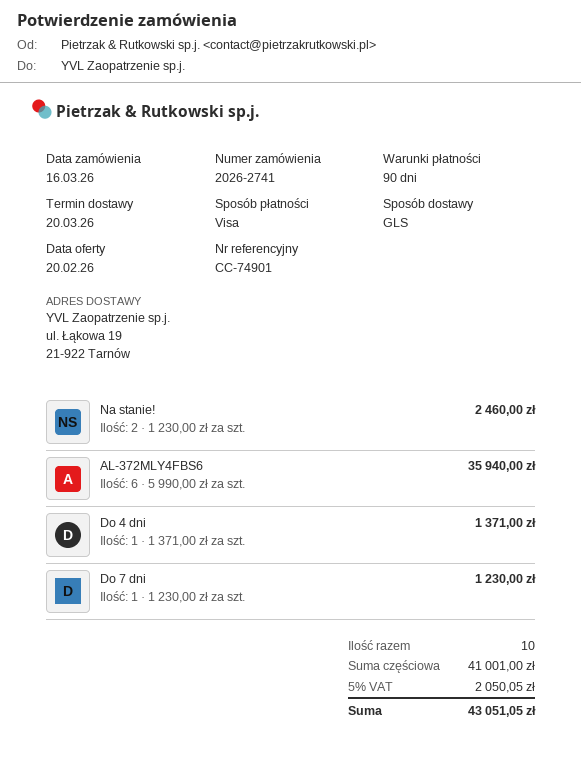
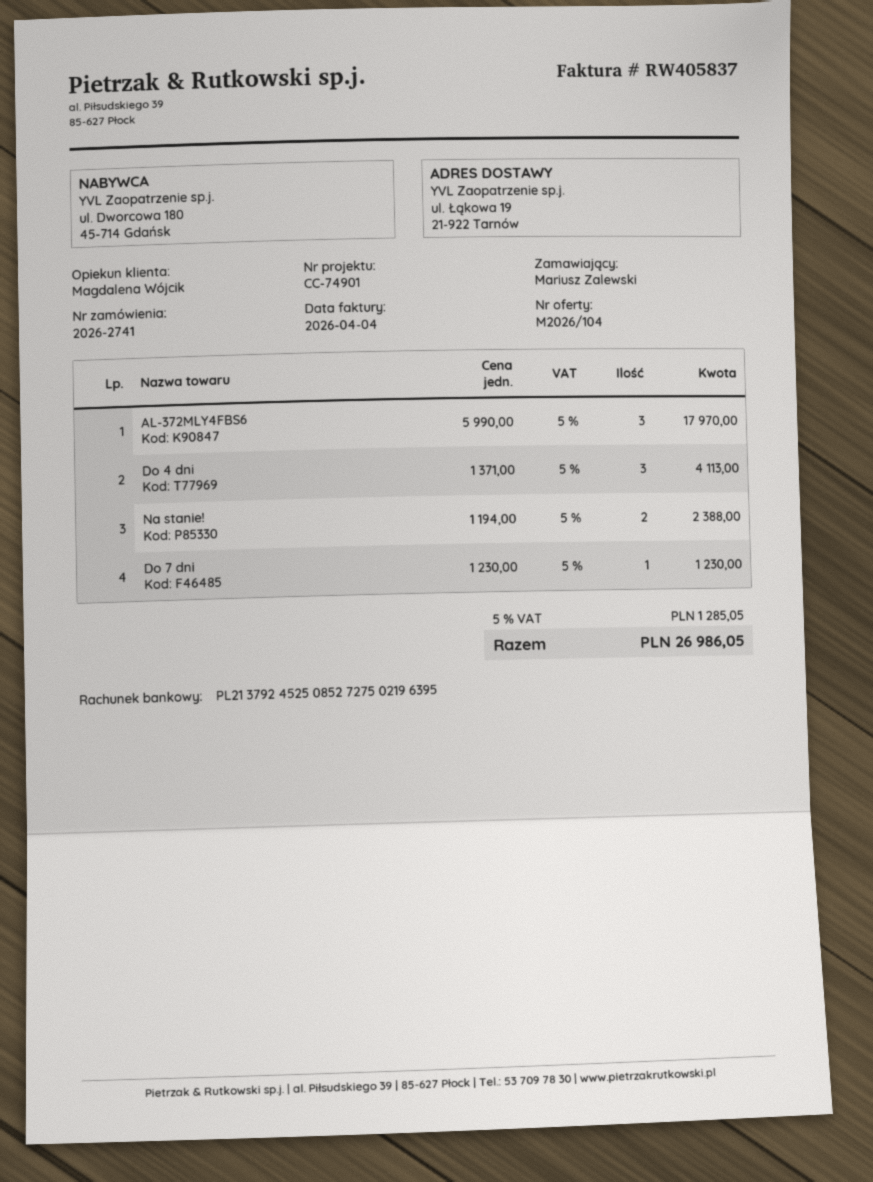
Na stanie!: 2 x 1230.00 = 2460.00 -> 2 x 1194.00 = 2388.00
AL-372MLY4FBS6: 6 x 5990.00 = 35940.00 -> 3 x 5990.00 = 17970.00
Do 4 dni: 1 x 1371.00 = 1371.00 -> 3 x 1371.00 = 4113.00
tax: 5% = 2050.05 -> 5% = 1285.05
total: 43051.05 -> 26986.05

